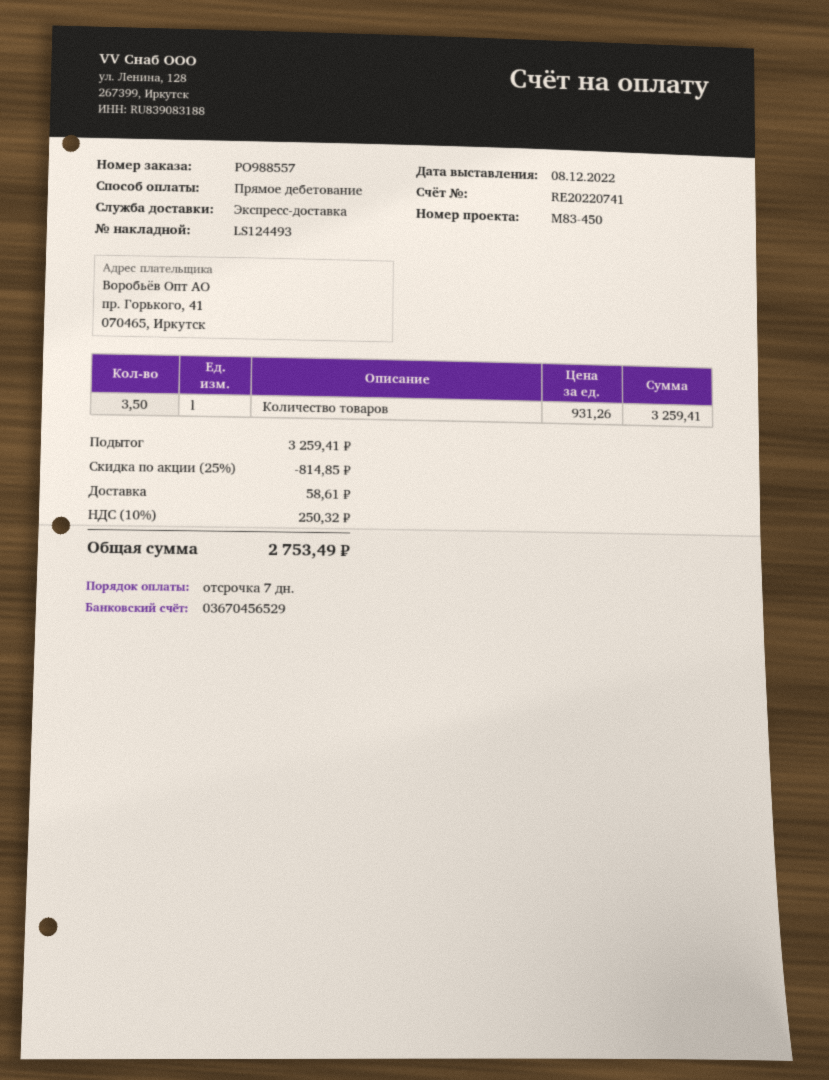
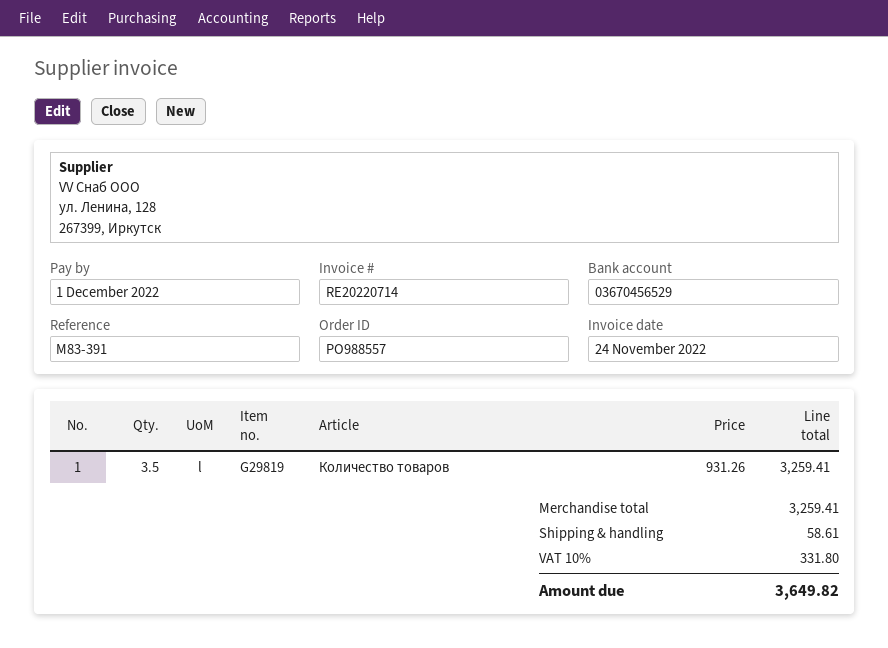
invoice number: RE20220741 -> RE20220714
invoice date: 2022-12-08 -> 2022-11-24
reference: M83-450 -> M83-391
discount: 25% = 814.85 -> none
tax: 10% = 250.32 -> 10% = 331.80
total: 2753.49 -> 3649.82

